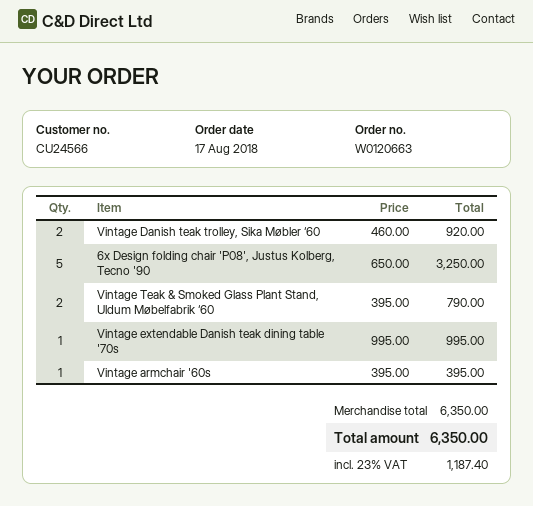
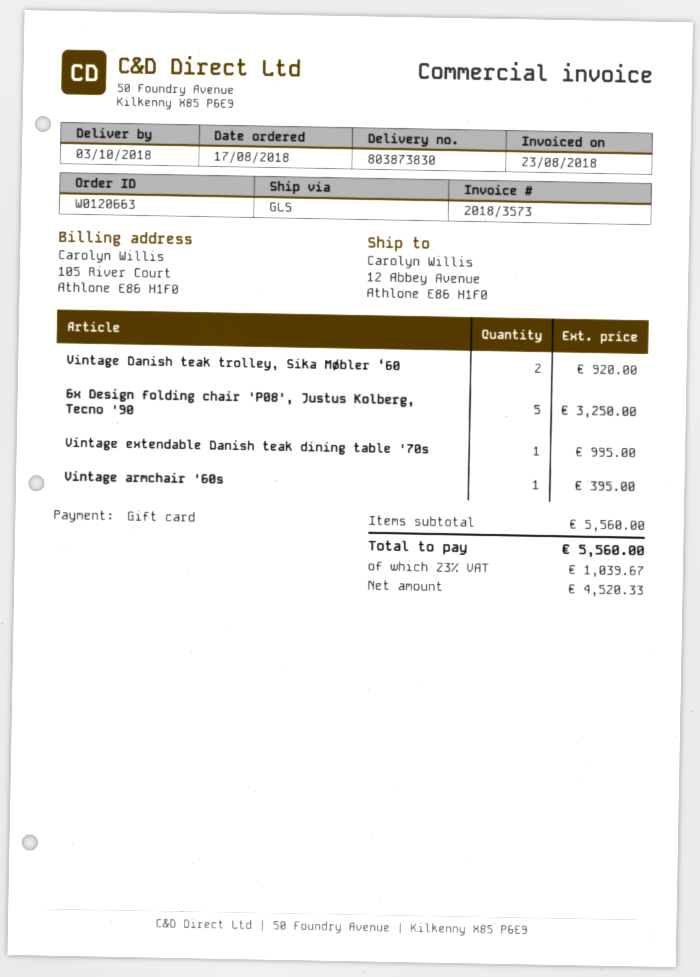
Vintage Teak & Smoked Glass Plant Stand, Uldum Møbelfabrik ‘60: 2 for 790.00 -> none
subtotal: 6350.00 -> 5560.00
tax: 23% = 1187.40 -> 23% = 1039.67
total: 6350.00 -> 5560.00

